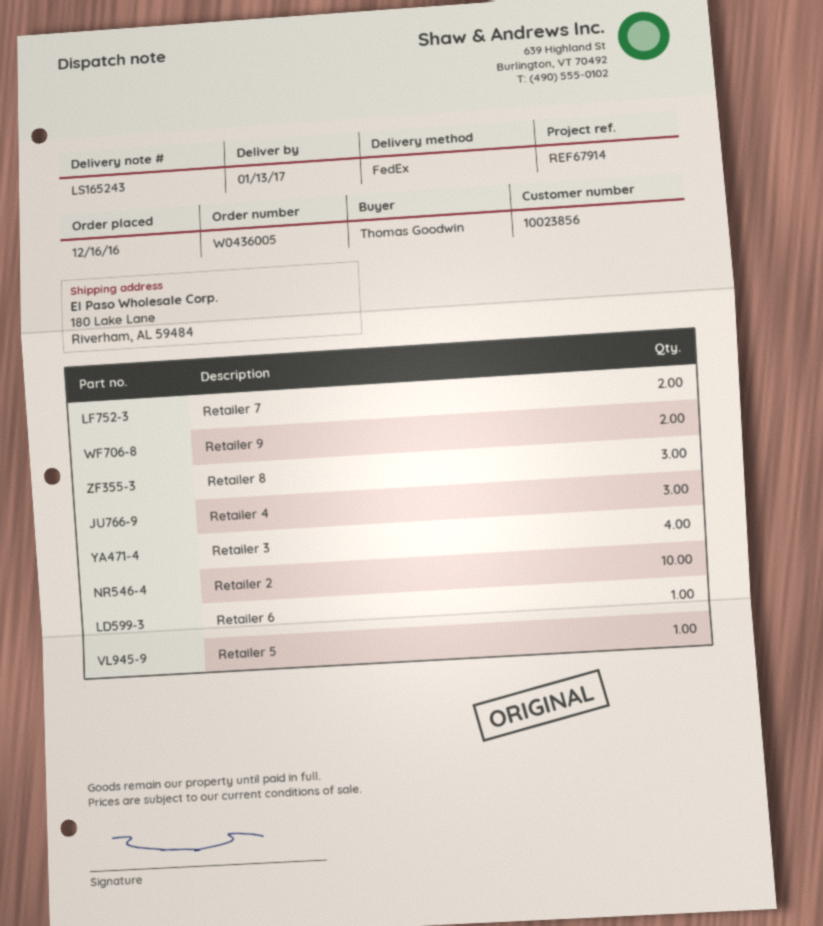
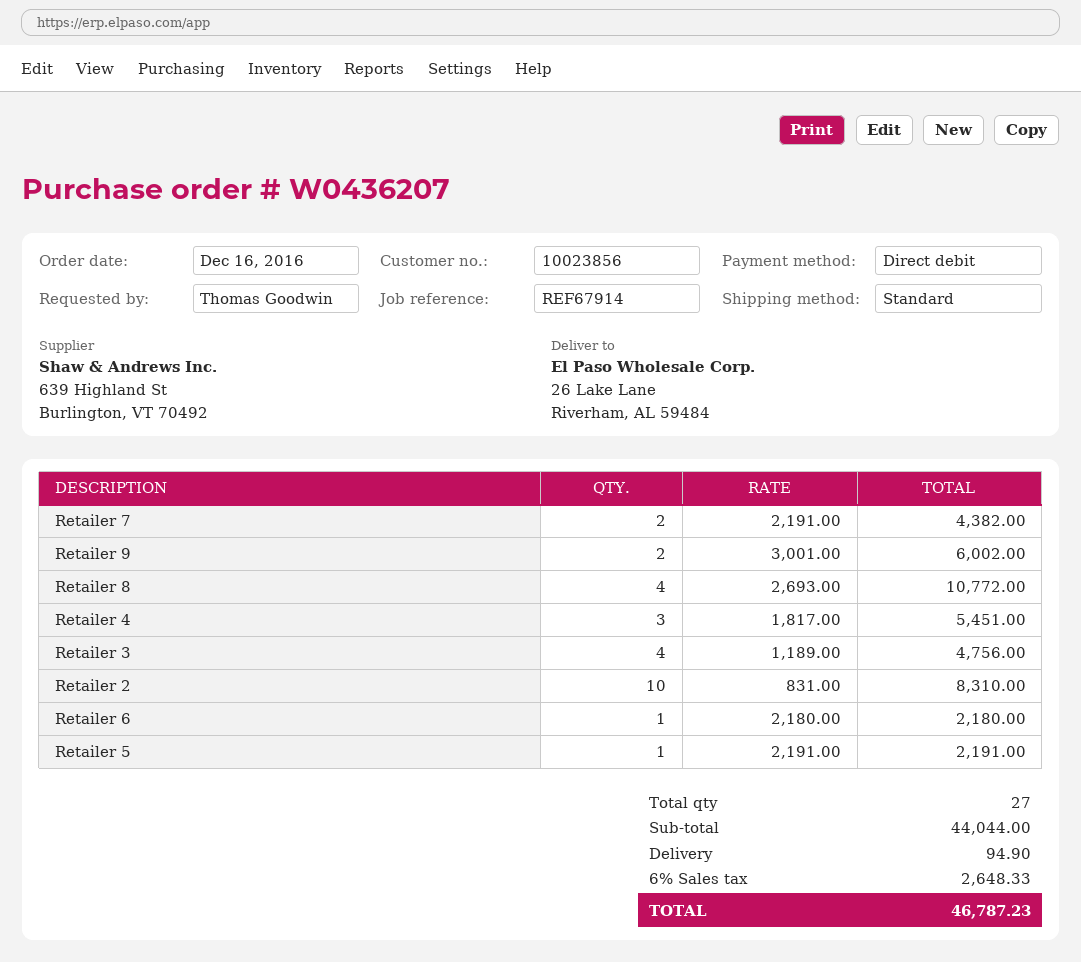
order number: W0436005 -> W0436207
shipping method: FedEx -> standard
ship to: 180 Lake Lane, Riverham, AL 59484 -> 26 Lake Lane, Riverham, AL 59484
Retailer 8: 3 -> 4

